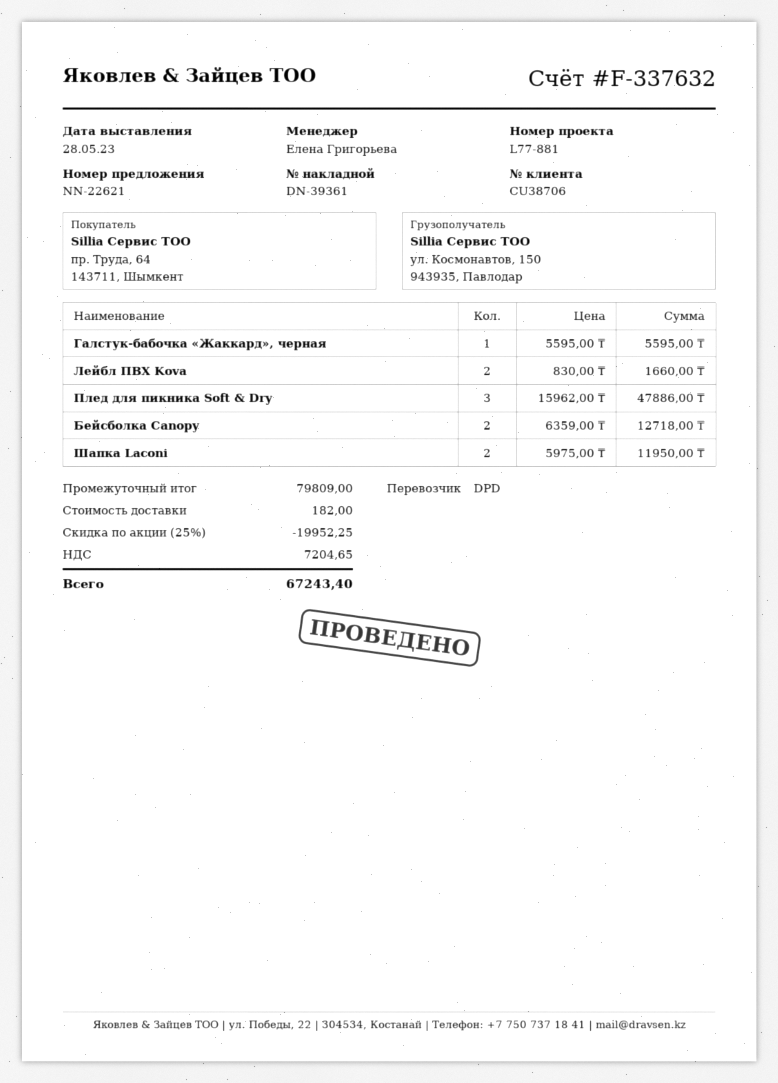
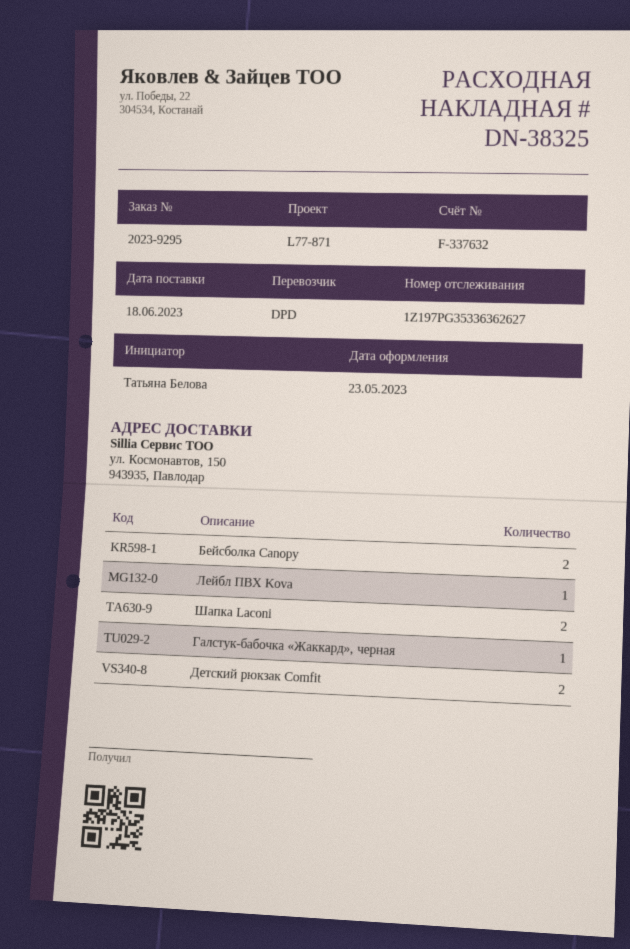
delivery note number: DN-39361 -> DN-38325
reference: L77-881 -> L77-871
Лейбл ПВХ Kova: 2 -> 1
Плед для пикника Soft & Dry: 3 -> none
Детский рюкзак Comfit: none -> 2

